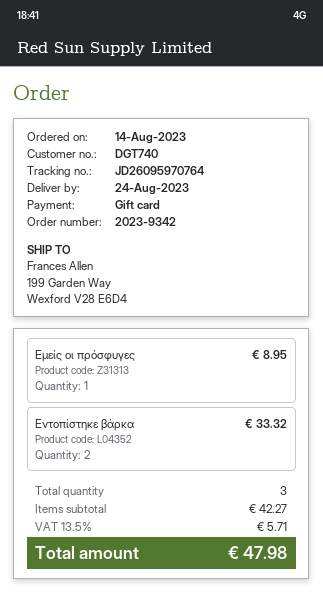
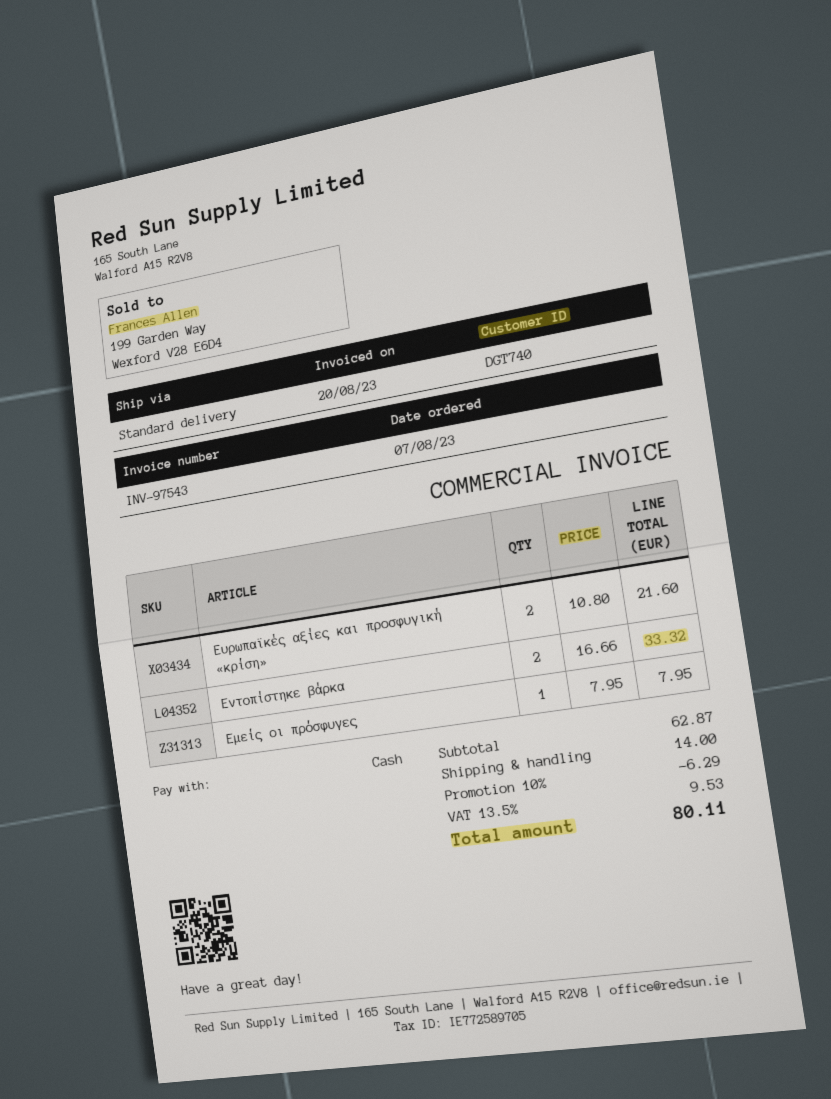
order date: 2023-08-14 -> 2023-08-07
payment method: gift card -> cash
Εμείς οι πρόσφυγες: 1 for 8.95 -> 1 for 7.95
Ευρωπαϊκές αξίες και προσφυγική «κρίση»: none -> 2 for 21.60
subtotal: 42.27 -> 62.87
discount: none -> 10% = 6.29
shipping: none -> 14.00
tax: 13.5% = 5.71 -> 13.5% = 9.53
total: 47.98 -> 80.11

